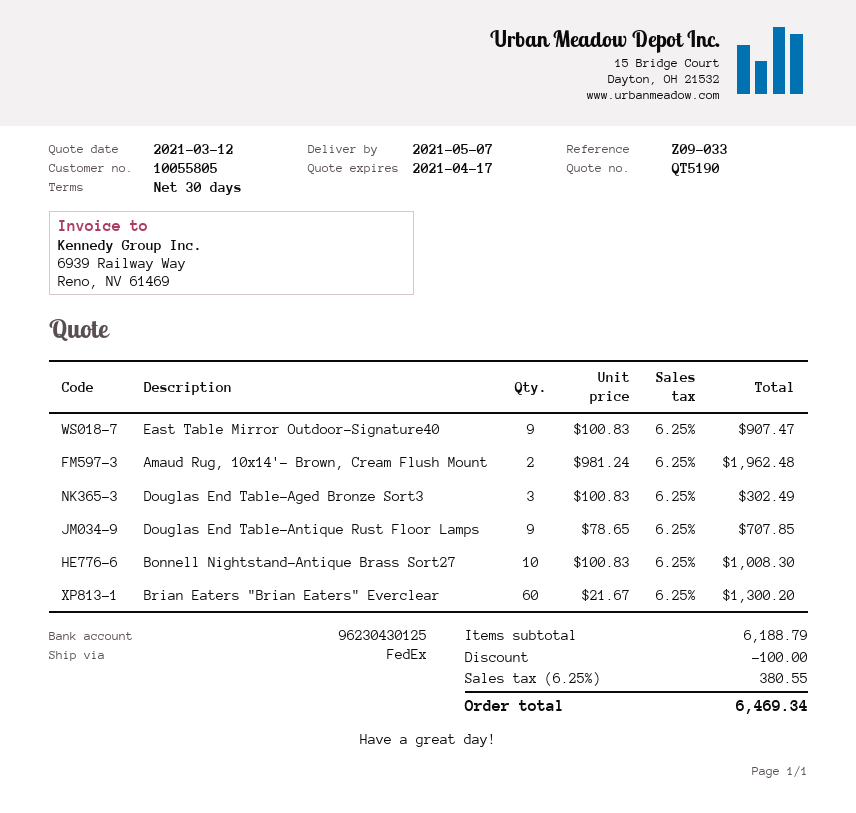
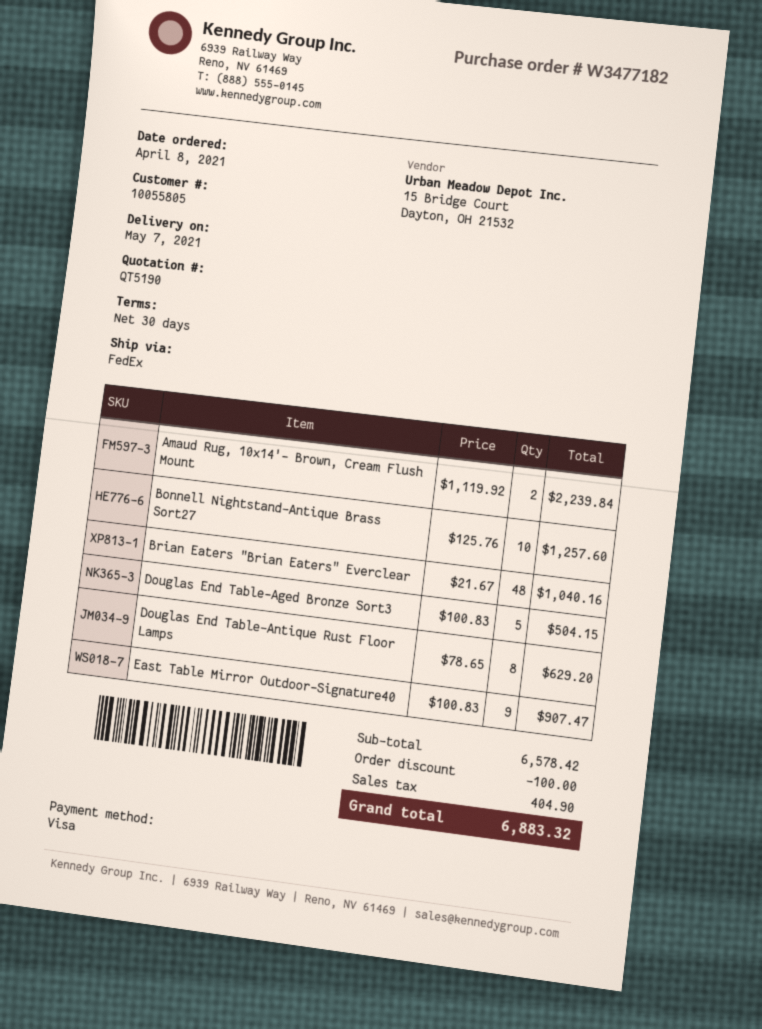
Amaud Rug, 10x14'- Brown, Cream Flush Mount: 2 x 981.24 = 1962.48 -> 2 x 1119.92 = 2239.84
Douglas End Table-Aged Bronze Sort3: 3 x 100.83 = 302.49 -> 5 x 100.83 = 504.15
Douglas End Table-Antique Rust Floor Lamps: 9 x 78.65 = 707.85 -> 8 x 78.65 = 629.20
Bonnell Nightstand-Antique Brass Sort27: 10 x 100.83 = 1008.30 -> 10 x 125.76 = 1257.60
Brian Eaters "Brian Eaters" Everclear: 60 x 21.67 = 1300.20 -> 48 x 21.67 = 1040.16
subtotal: 6188.79 -> 6578.42
tax: 380.55 -> 404.90
total: 6469.34 -> 6883.32

